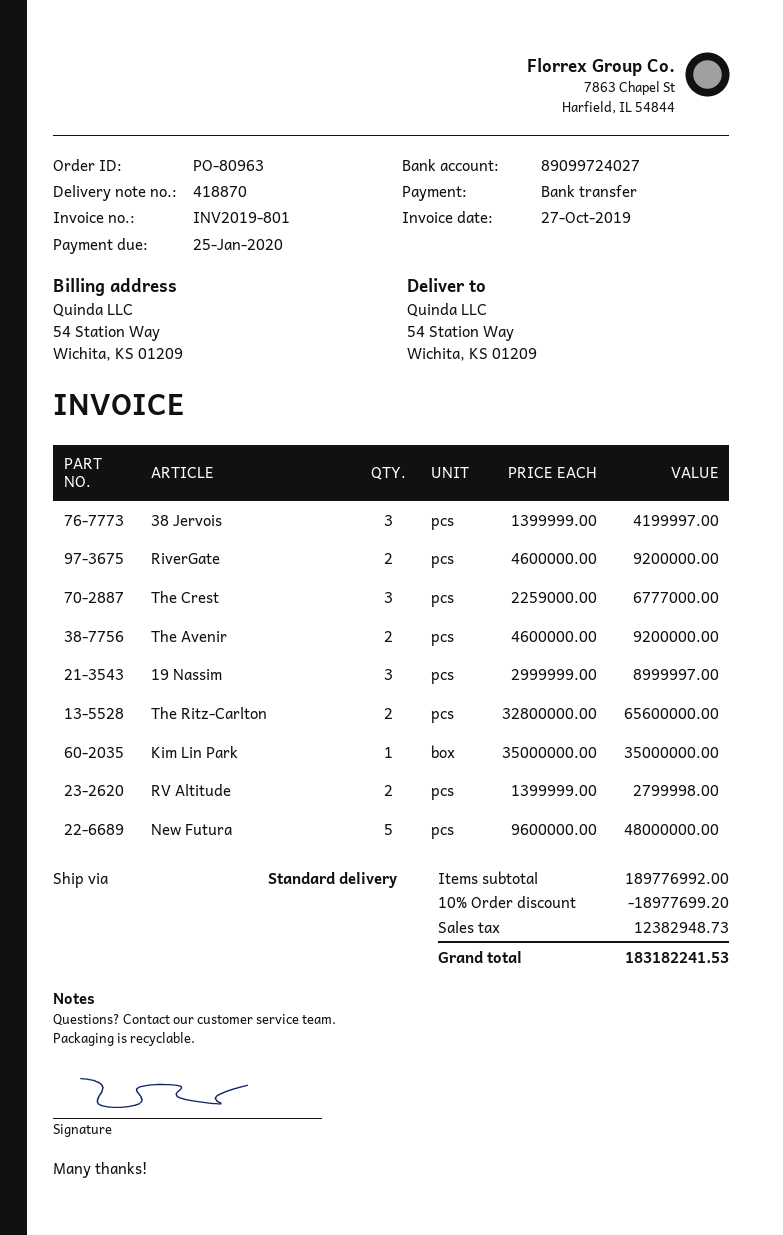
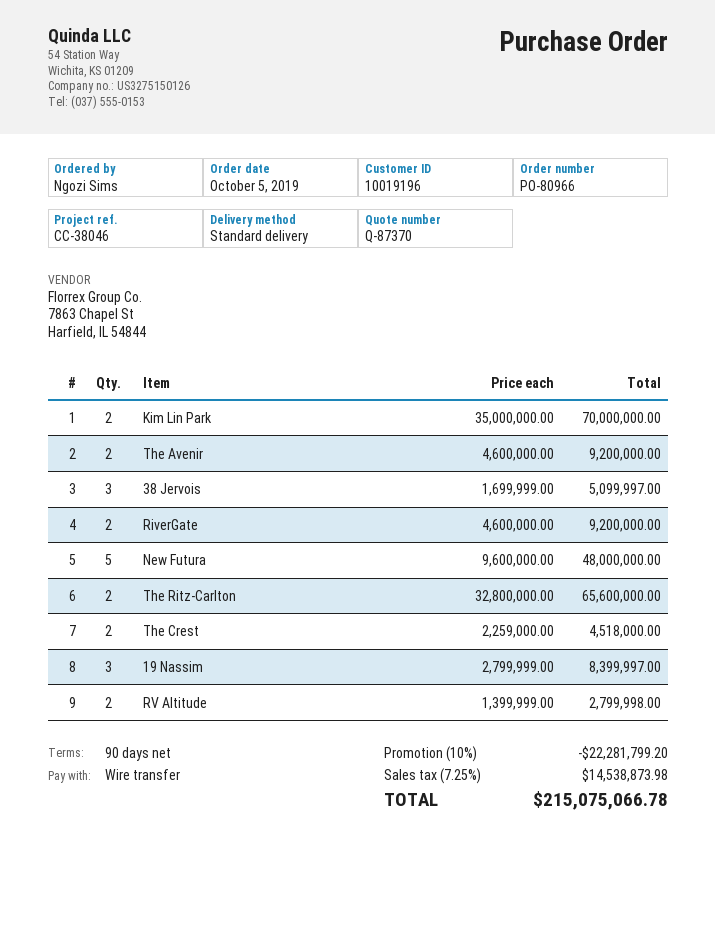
order number: PO-80963 -> PO-80966
38 Jervois: 3 x 1399999.00 = 4199997.00 -> 3 x 1699999.00 = 5099997.00
The Crest: 3 x 2259000.00 = 6777000.00 -> 2 x 2259000.00 = 4518000.00
19 Nassim: 3 x 2999999.00 = 8999997.00 -> 3 x 2799999.00 = 8399997.00
Kim Lin Park: 1 x 35000000.00 = 35000000.00 -> 2 x 35000000.00 = 70000000.00
discount: 10% = 18977699.20 -> 10% = 22281799.20
tax: 12382948.73 -> 14538873.98
total: 183182241.53 -> 215075066.78

